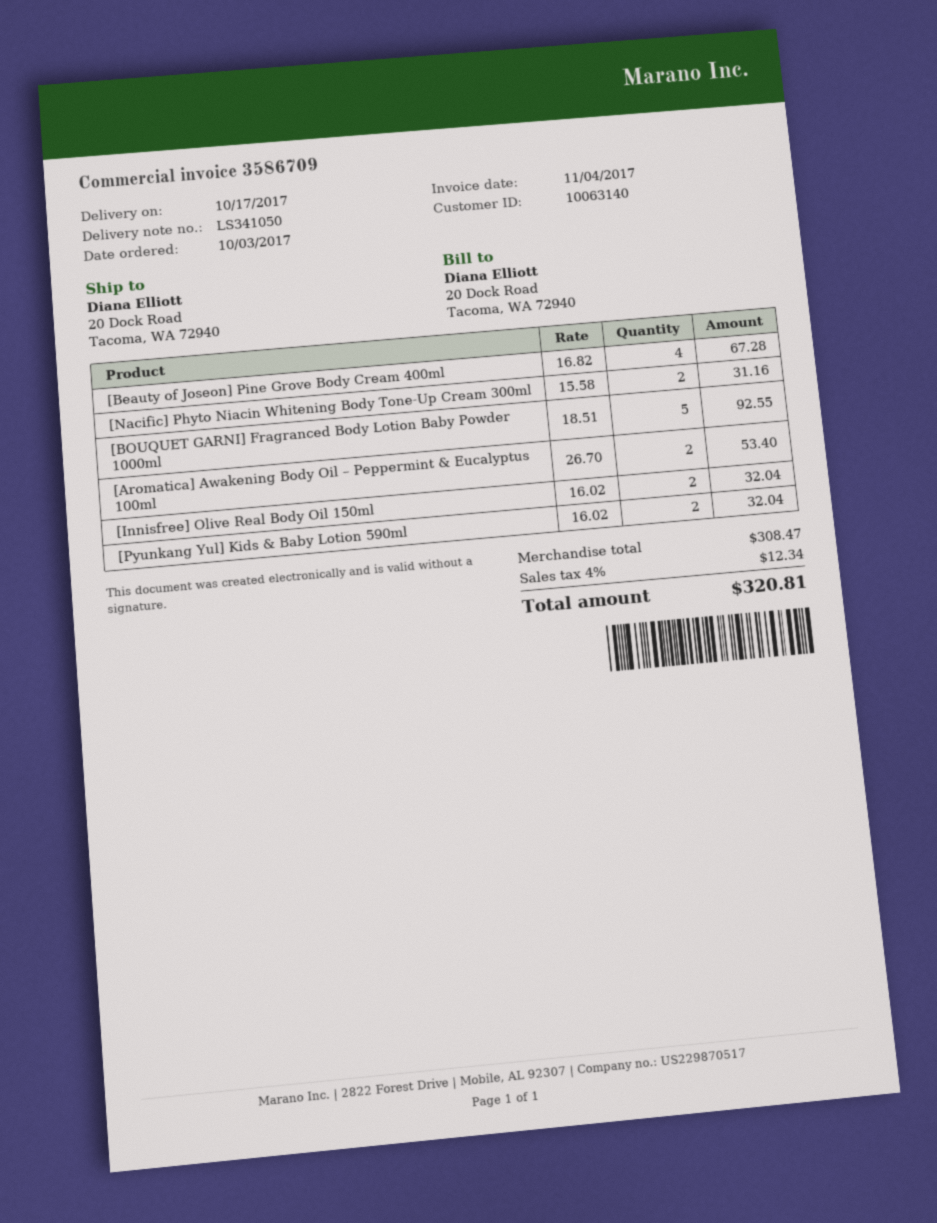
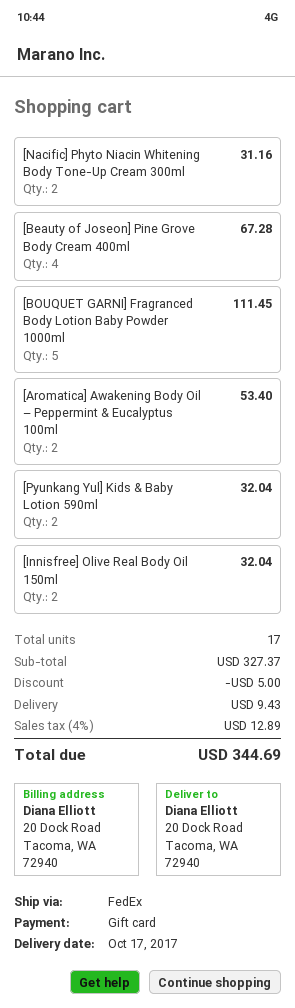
[BOUQUET GARNI] Fragranced Body Lotion Baby Powder 1000ml: 5 for 92.55 -> 5 for 111.45
subtotal: 308.47 -> 327.37
discount: none -> 5.00
shipping: none -> 9.43
tax: 4% = 12.34 -> 4% = 12.89
total: 320.81 -> 344.69

